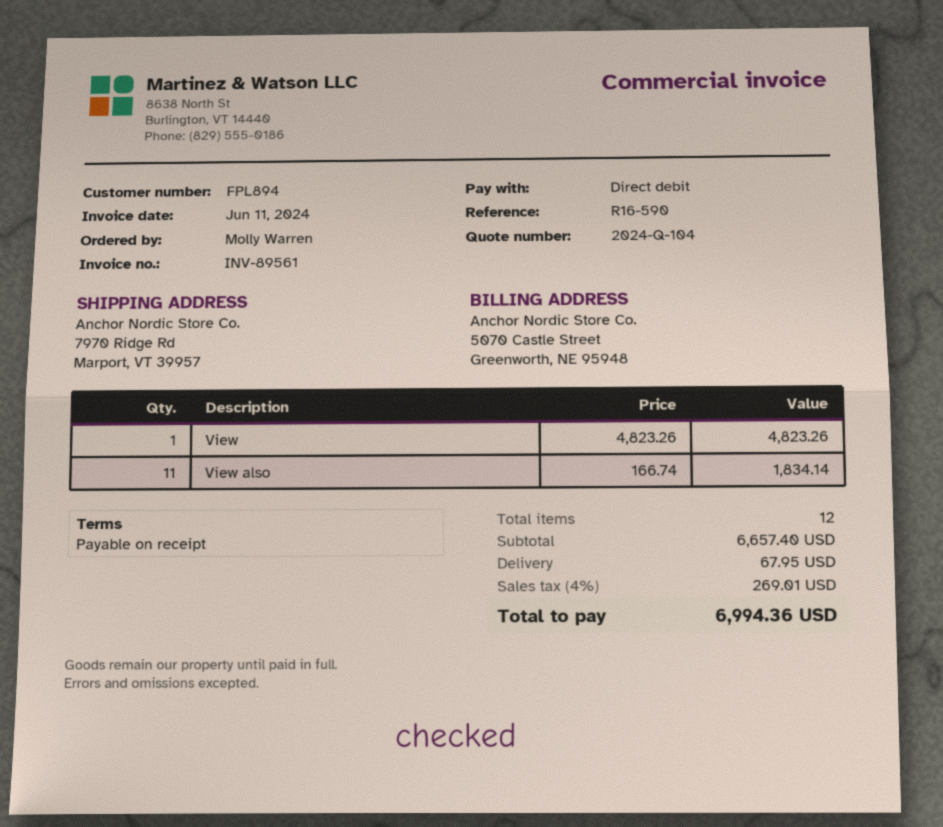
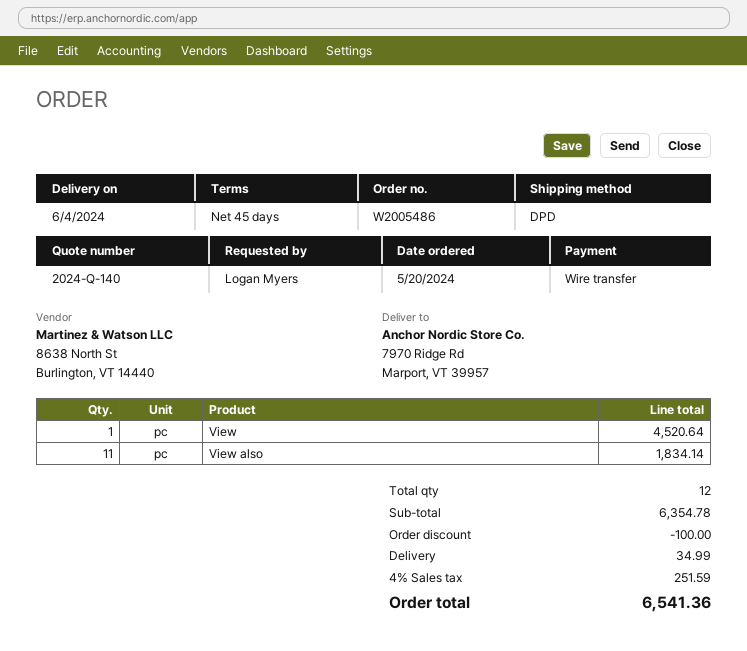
quote number: 2024-Q-104 -> 2024-Q-140
payment terms: on receipt -> 45 days
ordered by: Molly Warren -> Logan Myers
payment method: direct debit -> bank transfer
View: 1 for 4823.26 -> 1 for 4520.64
subtotal: 6657.40 -> 6354.78
discount: none -> 100.00
shipping: 67.95 -> 34.99
tax: 4% = 269.01 -> 4% = 251.59
total: 6994.36 -> 6541.36

